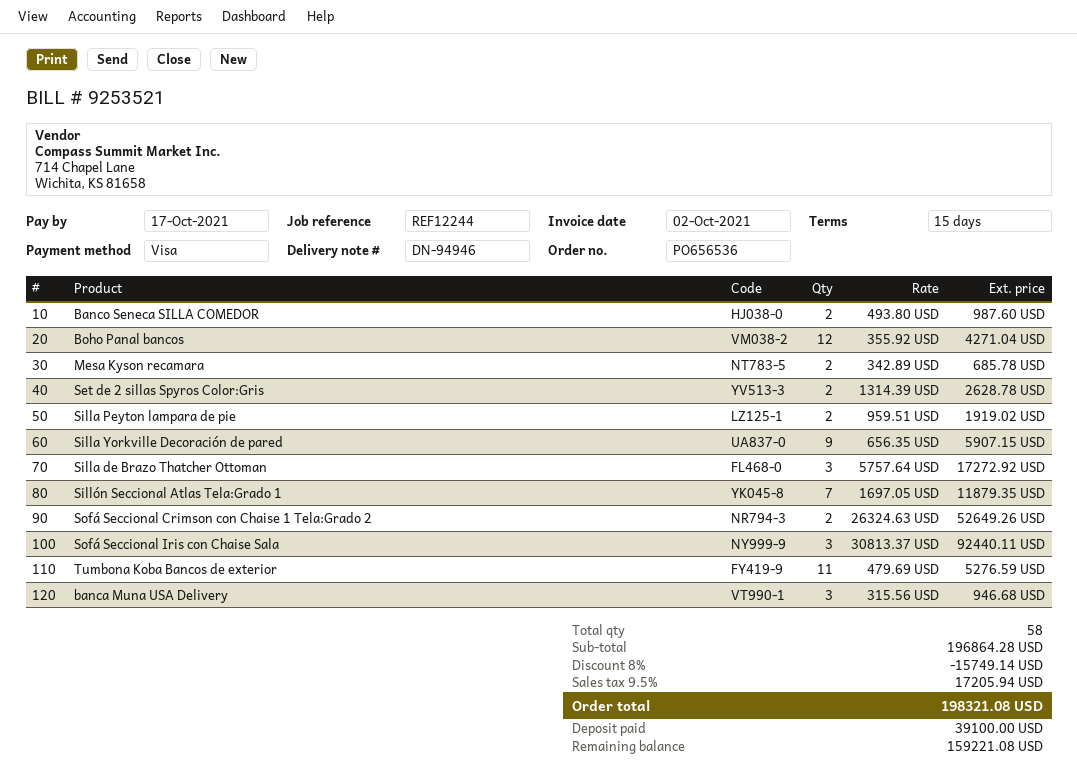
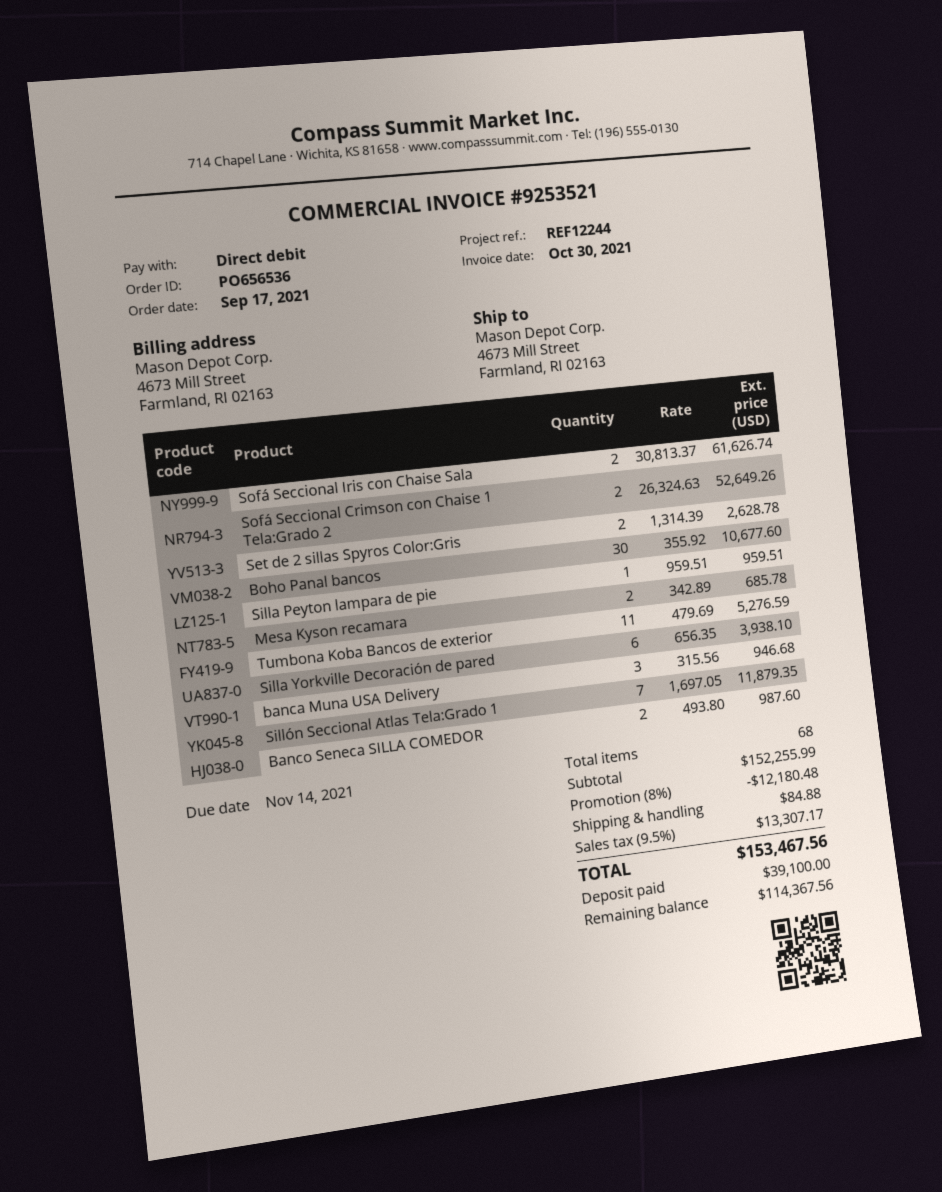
invoice date: 2021-10-02 -> 2021-10-30
due date: 2021-10-17 -> 2021-11-14
payment method: Visa -> direct debit
Boho Panal bancos: 12 x 355.92 = 4271.04 -> 30 x 355.92 = 10677.60
Silla Peyton lampara de pie: 2 x 959.51 = 1919.02 -> 1 x 959.51 = 959.51
Silla Yorkville Decoración de pared: 9 x 656.35 = 5907.15 -> 6 x 656.35 = 3938.10
Silla de Brazo Thatcher Ottoman: 3 x 5757.64 = 17272.92 -> none
Sofá Seccional Iris con Chaise Sala: 3 x 30813.37 = 92440.11 -> 2 x 30813.37 = 61626.74
total quantity: 58 -> 68
subtotal: 196864.28 -> 152255.99
discount: 8% = 15749.14 -> 8% = 12180.48
shipping: none -> 84.88
tax: 9.5% = 17205.94 -> 9.5% = 13307.17
total: 198321.08 -> 153467.56
balance: 159221.08 -> 114367.56

